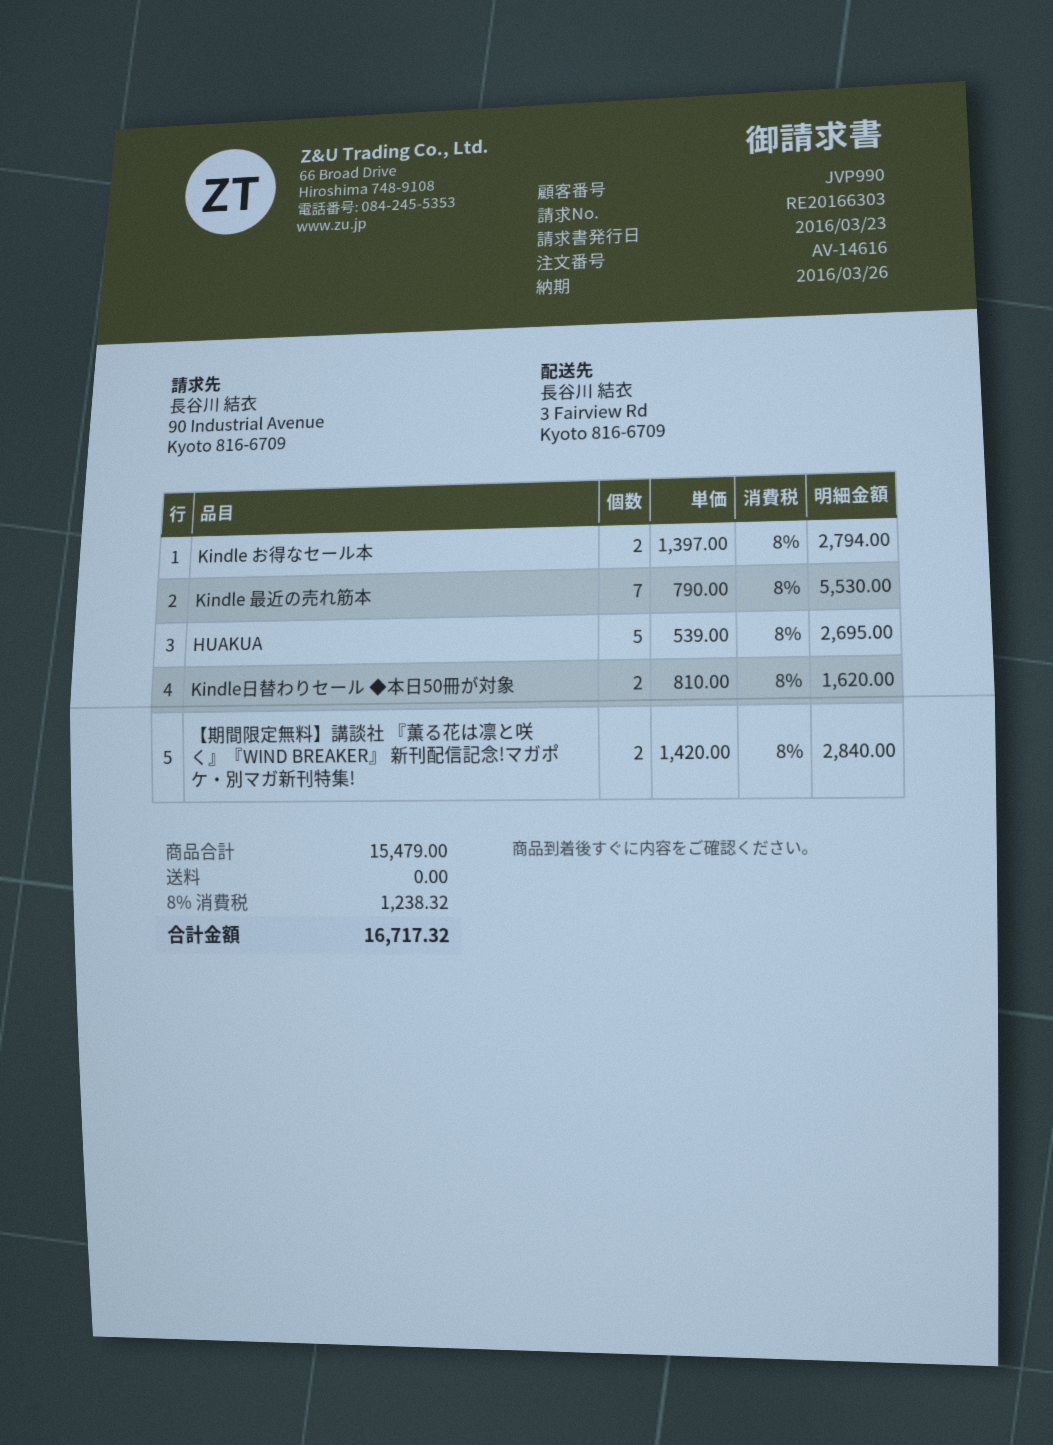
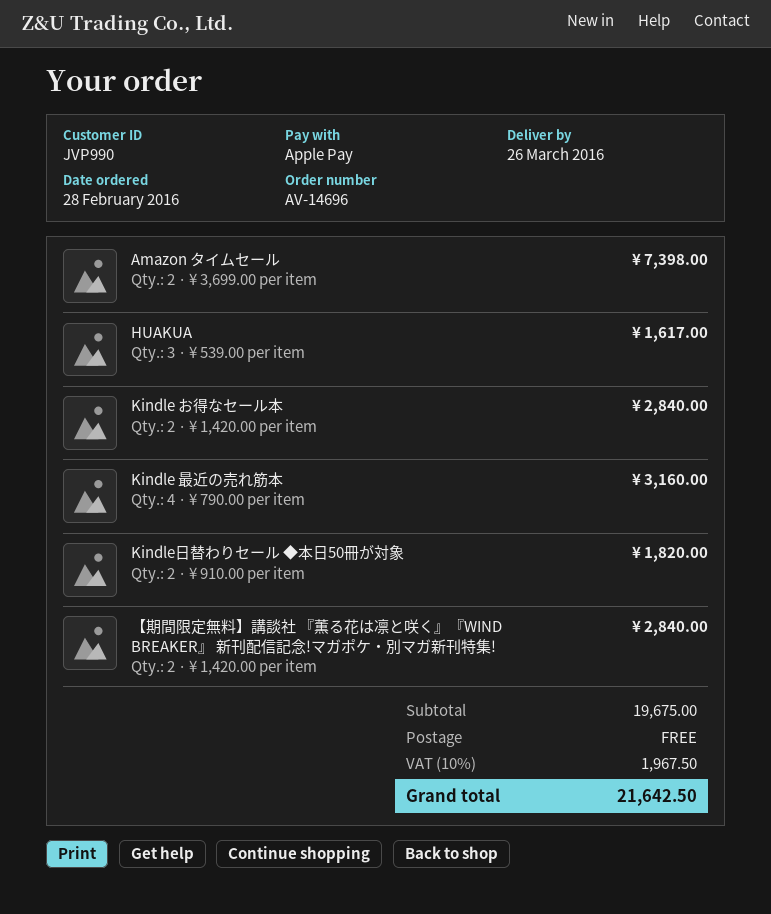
order number: AV-14616 -> AV-14696
Kindle お得なセール本: 2 x 1397.00 = 2794.00 -> 2 x 1420.00 = 2840.00
Kindle 最近の売れ筋本: 7 x 790.00 = 5530.00 -> 4 x 790.00 = 3160.00
HUAKUA: 5 x 539.00 = 2695.00 -> 3 x 539.00 = 1617.00
Kindle日替わりセール ◆本日50冊が対象: 2 x 810.00 = 1620.00 -> 2 x 910.00 = 1820.00
Amazon タイムセール: none -> 2 x 3699.00 = 7398.00
subtotal: 15479.00 -> 19675.00
tax: 8% = 1238.32 -> 10% = 1967.50
total: 16717.32 -> 21642.50

